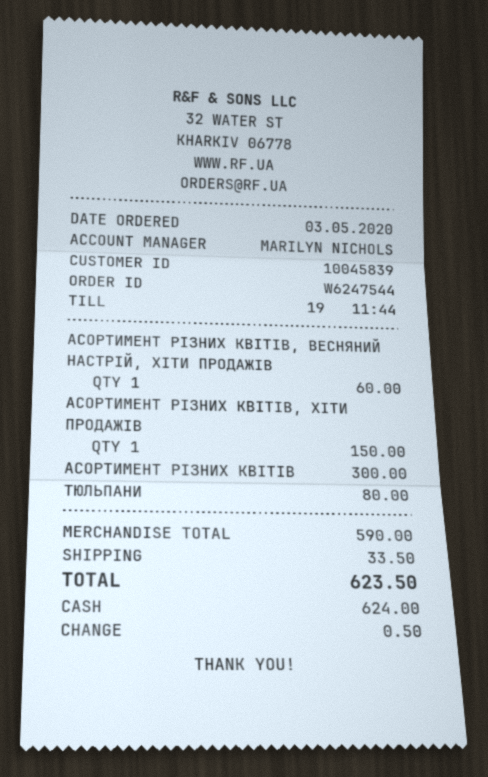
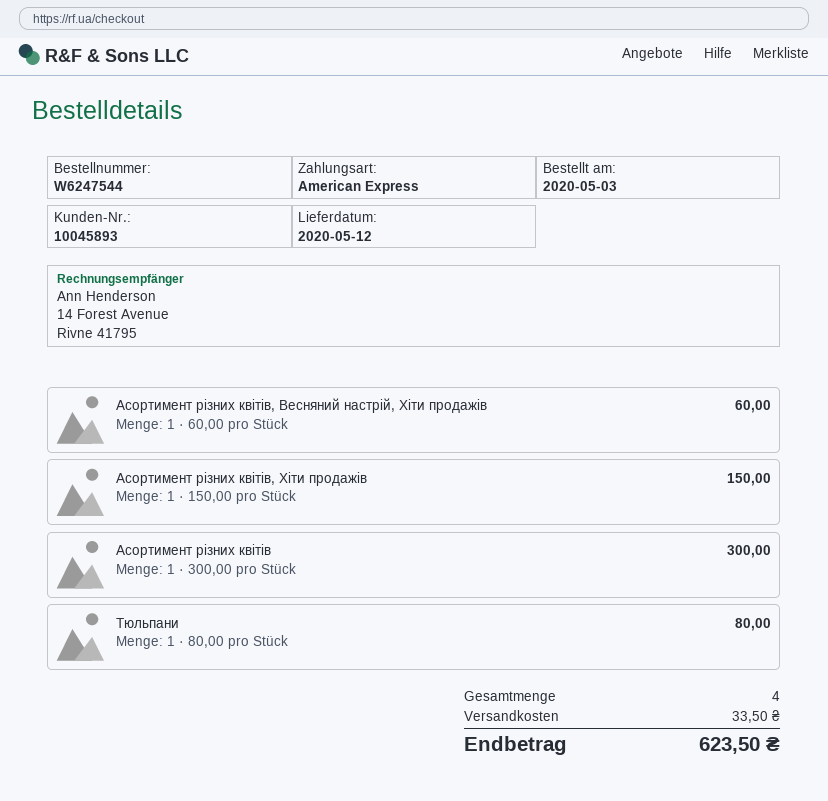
customer number: 10045839 -> 10045893
payment method: cash -> American Express

